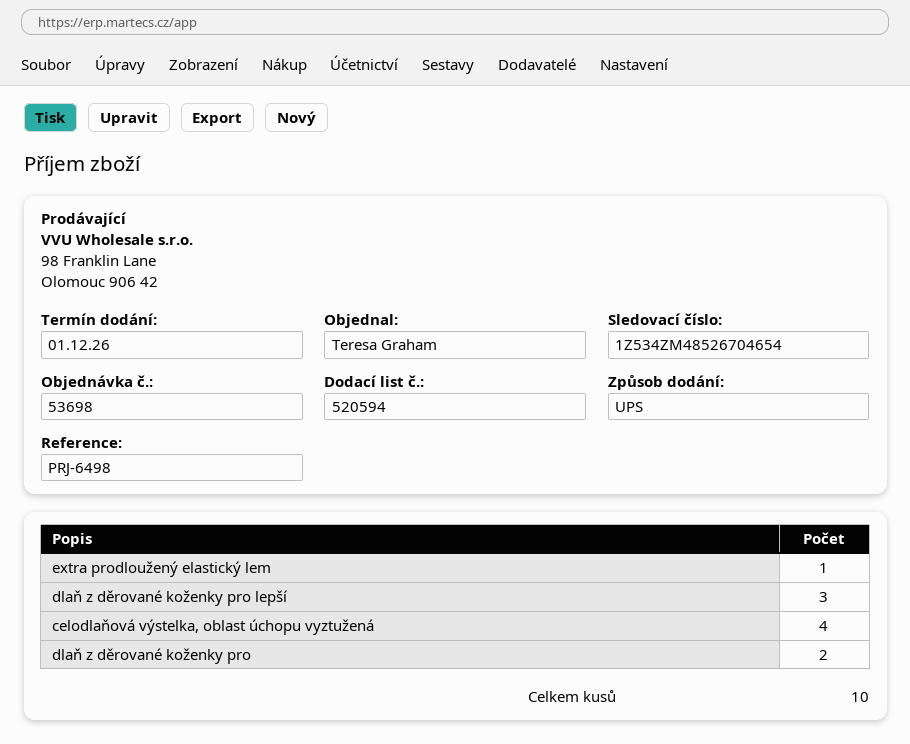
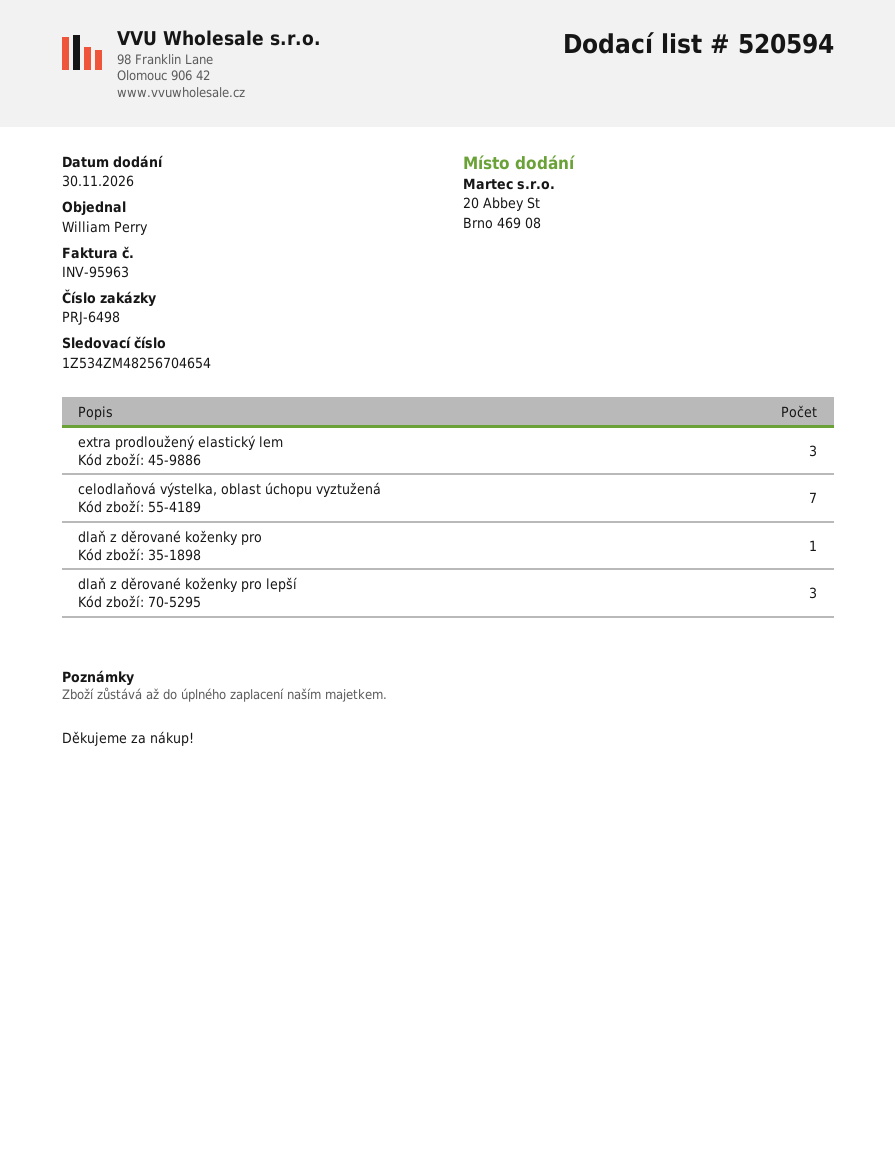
delivery date: 2026-12-01 -> 2026-11-30
ordered by: Teresa Graham -> William Perry
tracking number: 1Z534ZM48526704654 -> 1Z534ZM48256704654
extra prodloužený elastický lem: 1 -> 3
celodlaňová výstelka, oblast úchopu vyztužená: 4 -> 7
dlaň z děrované koženky pro: 2 -> 1

